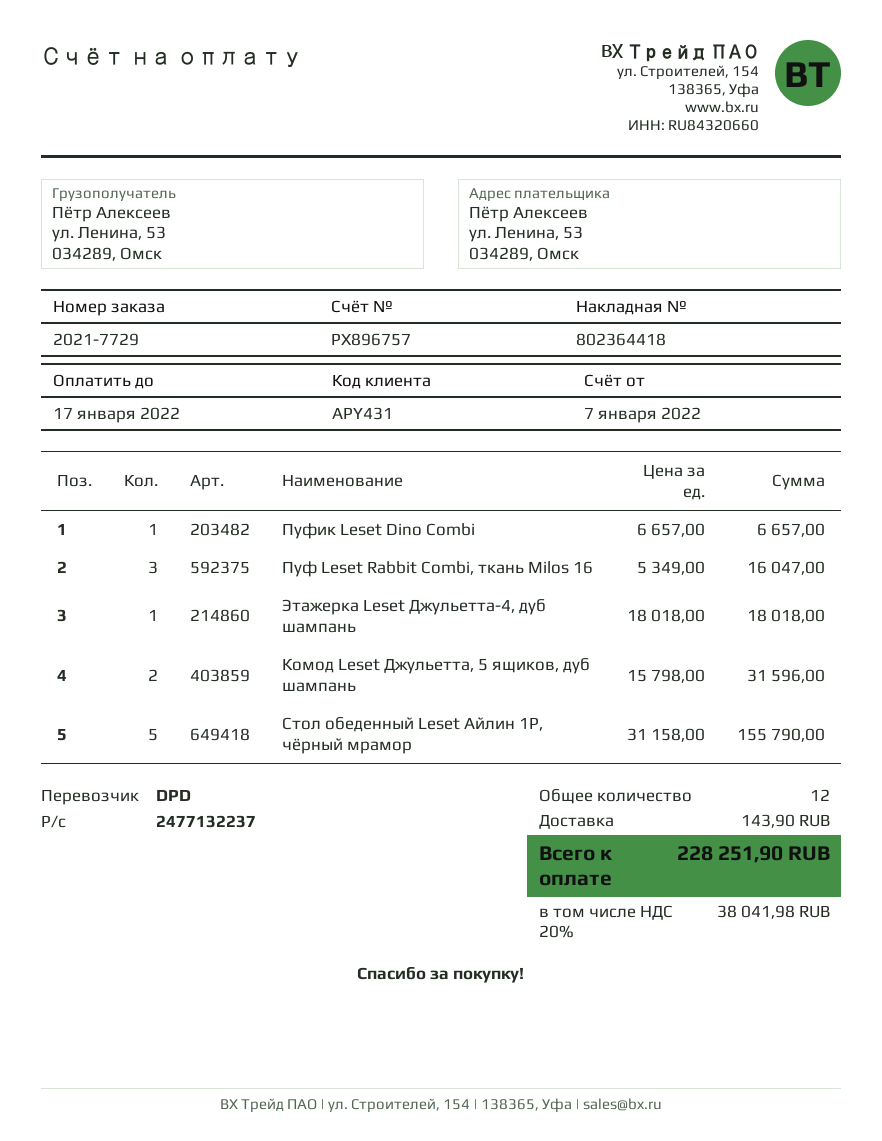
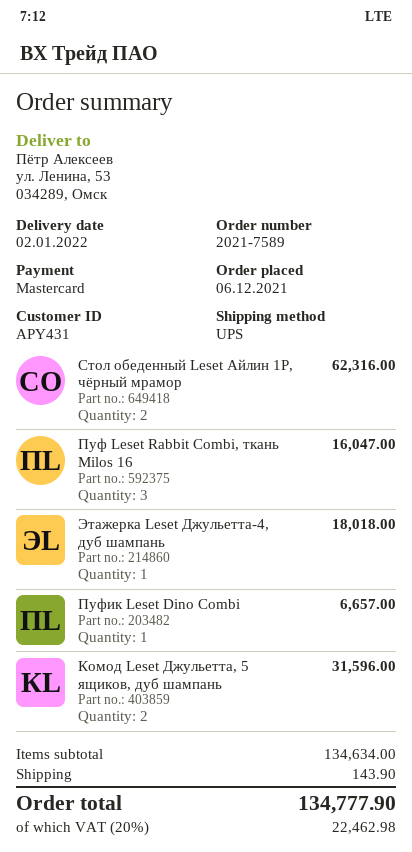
order number: 2021-7729 -> 2021-7589
shipping method: DPD -> UPS
Стол обеденный Leset Айлин 1Р, чёрный мрамор: 5 for 155790.00 -> 2 for 62316.00
tax: 20% = 38041.98 -> 20% = 22462.98
total: 228251.90 -> 134777.90

